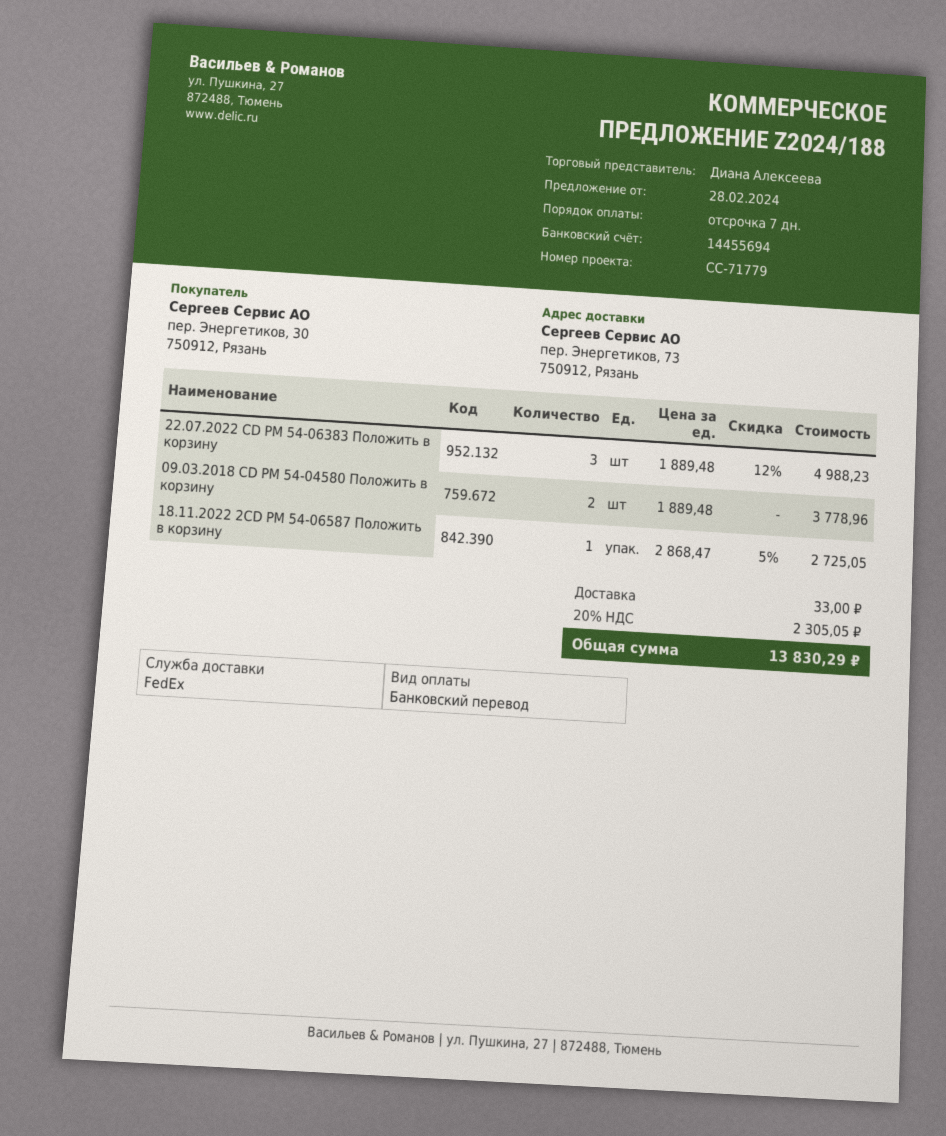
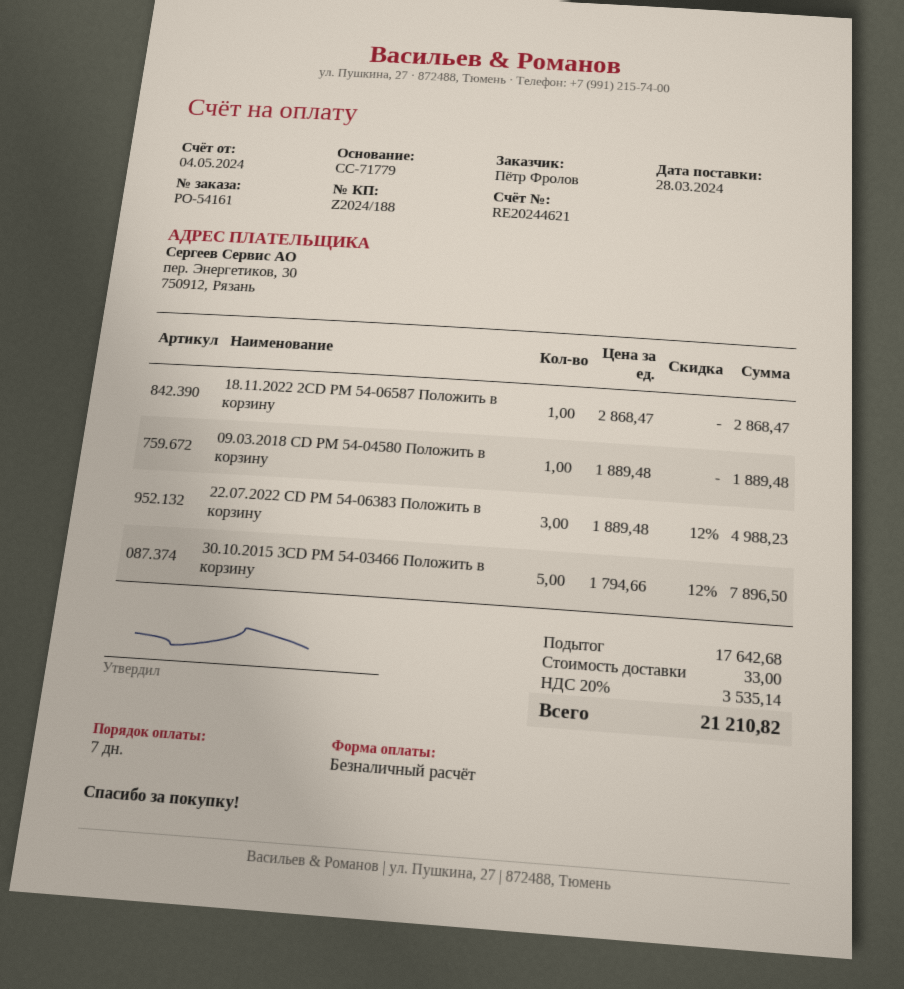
09.03.2018 CD PM 54-04580 Положить в корзину: 2 x 1889.48 = 3778.96 -> 1 x 1889.48 = 1889.48
18.11.2022 2CD PM 54-06587 Положить в корзину: 1 x 2868.47 - 5% = 2725.05 -> 1 x 2868.47 = 2868.47
30.10.2015 3CD PM 54-03466 Положить в корзину: none -> 5 x 1794.66 - 12% = 7896.50
tax: 20% = 2305.05 -> 20% = 3535.14
total: 13830.29 -> 21210.82

